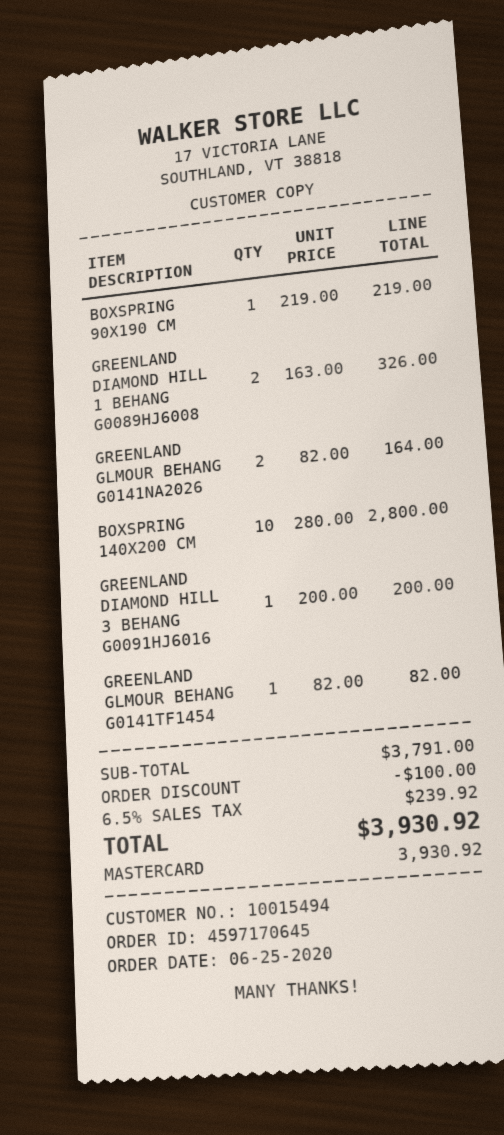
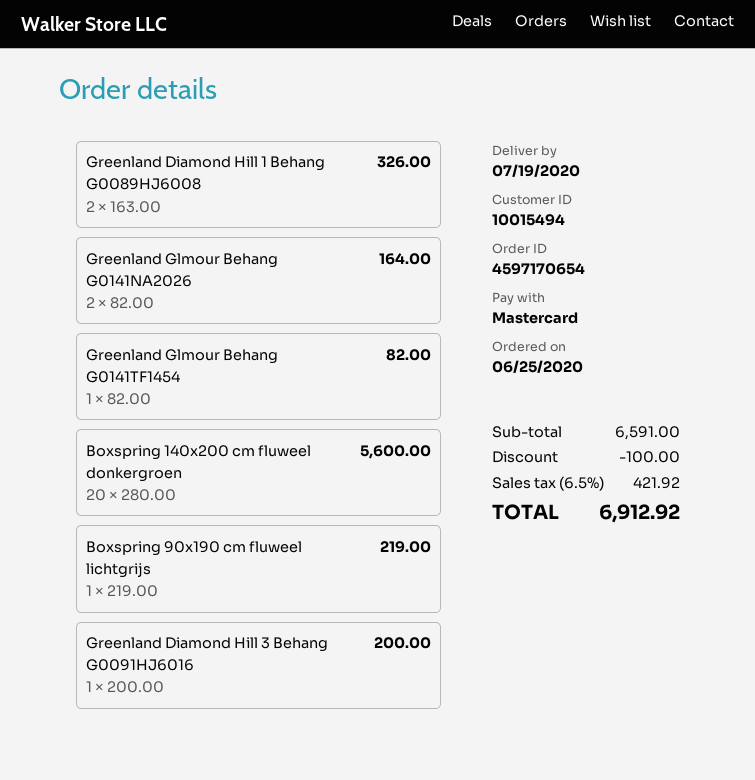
order number: 4597170645 -> 4597170654
BOXSPRING 140X200 CM: 10 x 280.00 = 2800.00 -> 20 x 280.00 = 5600.00
subtotal: 3791.00 -> 6591.00
tax: 6.5% = 239.92 -> 6.5% = 421.92
total: 3930.92 -> 6912.92

